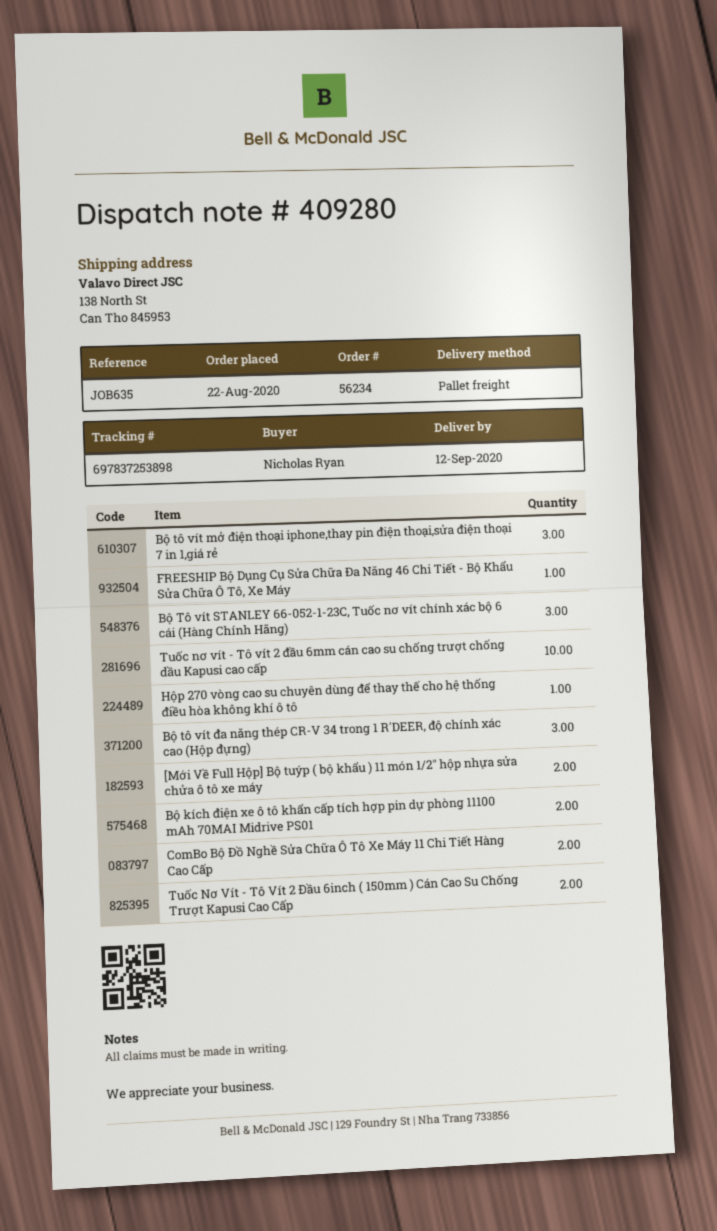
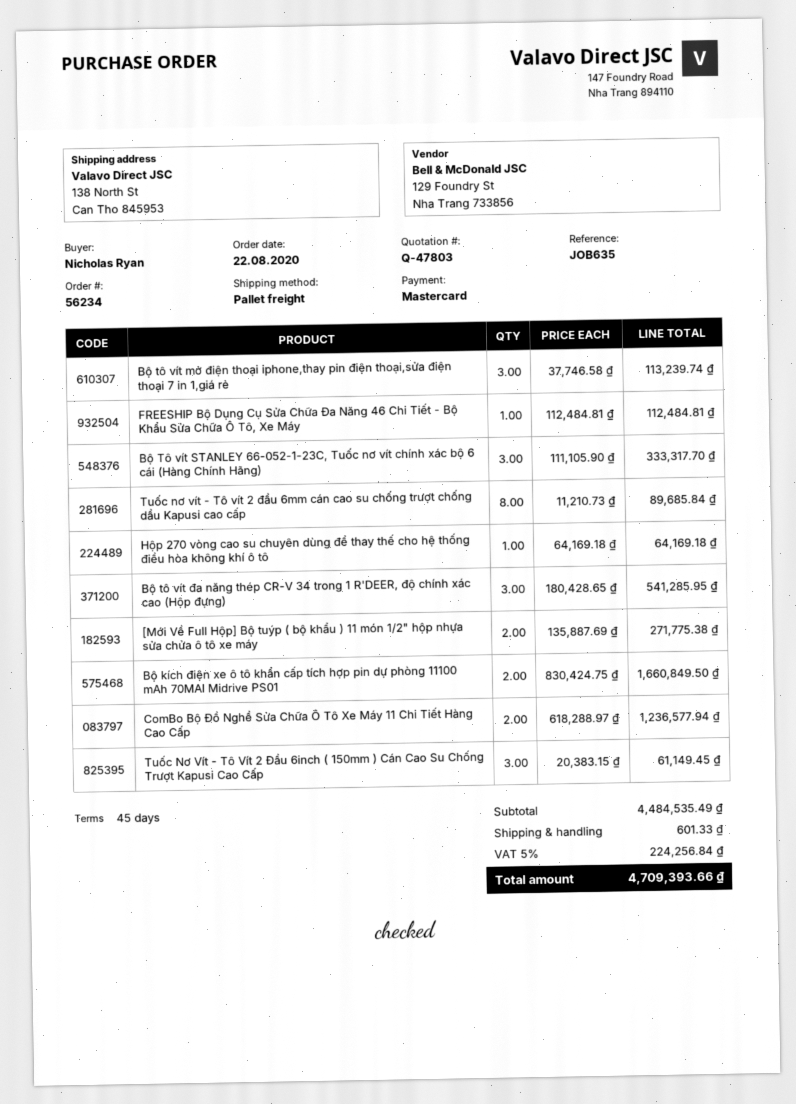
Tuốc nơ vít - Tô vít 2 đầu 6mm cán cao su chống trượt chống dầu Kapusi cao cấp: 10 -> 8
Tuốc Nơ Vít - Tô Vít 2 Đầu 6inch ( 150mm ) Cán Cao Su Chống Trượt Kapusi Cao Cấp: 2 -> 3

